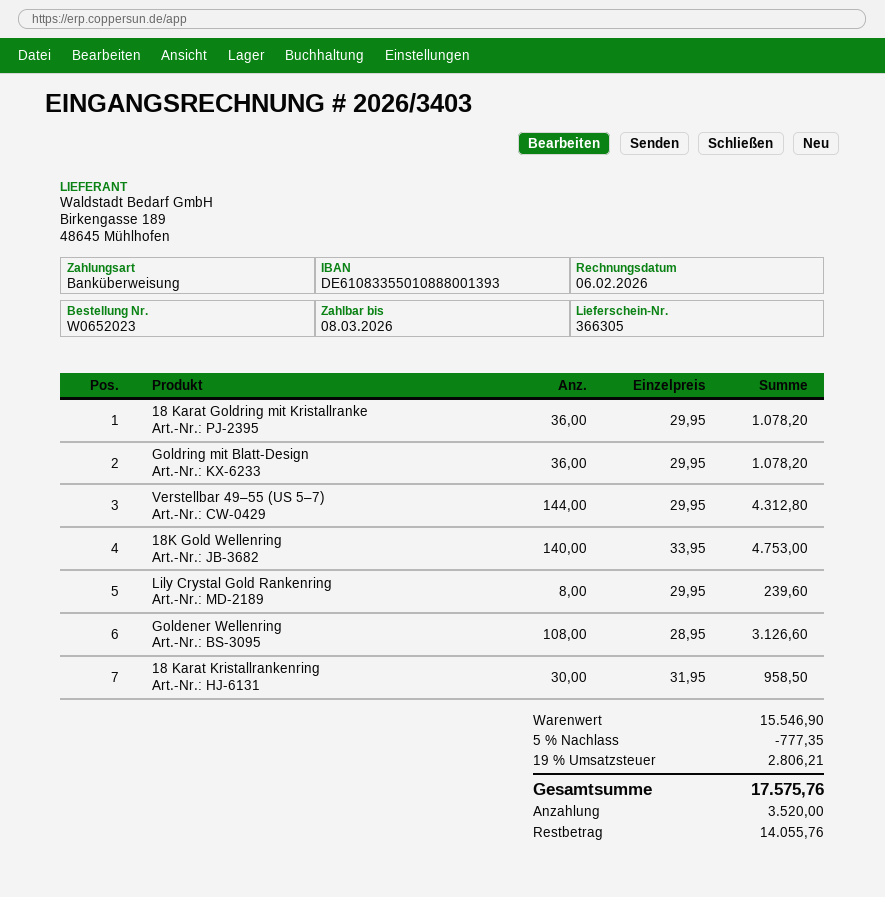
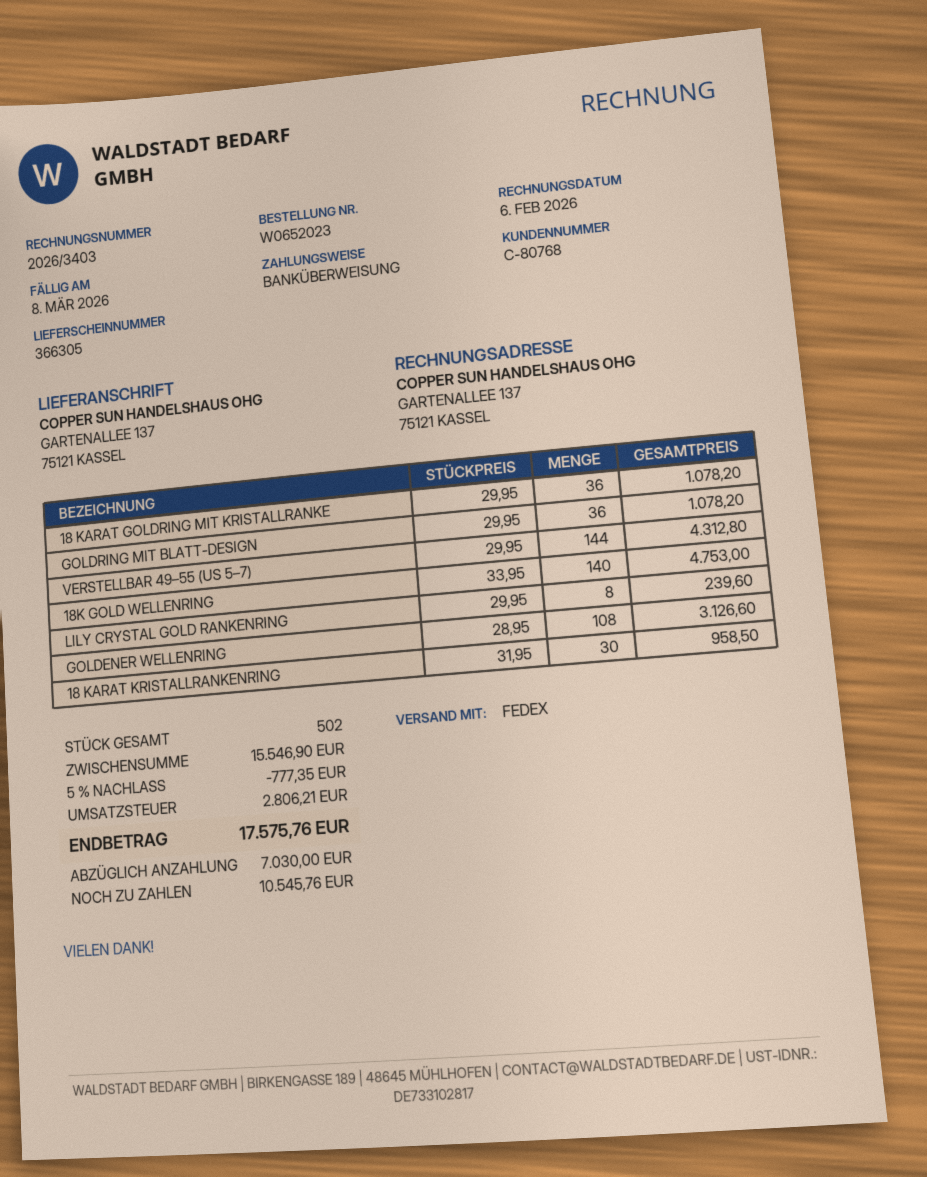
deposit: 3520.00 -> 7030.00
balance: 14055.76 -> 10545.76

